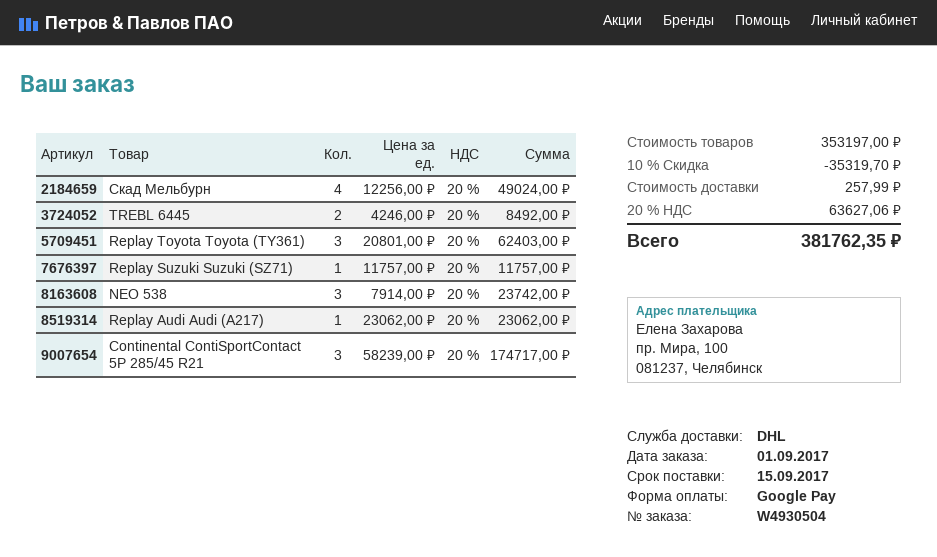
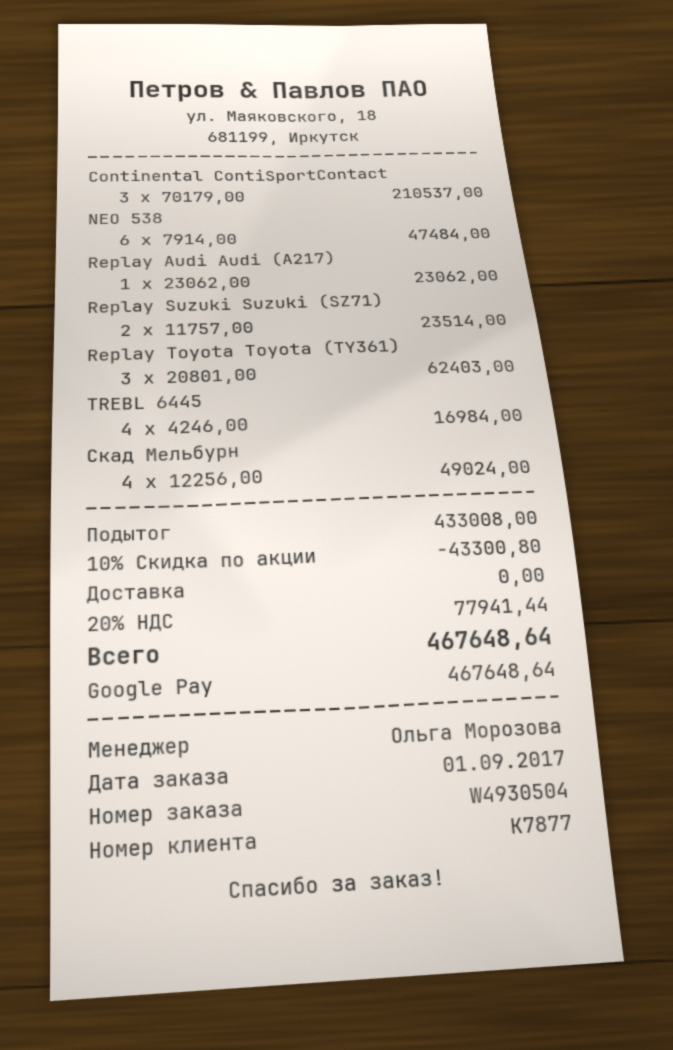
TREBL 6445: 2 x 4246.00 = 8492.00 -> 4 x 4246.00 = 16984.00
Replay Suzuki Suzuki (SZ71): 1 x 11757.00 = 11757.00 -> 2 x 11757.00 = 23514.00
NEO 538: 3 x 7914.00 = 23742.00 -> 6 x 7914.00 = 47484.00
Continental ContiSportContact 5P 285/45 R21: 3 x 58239.00 = 174717.00 -> 3 x 70179.00 = 210537.00
subtotal: 353197.00 -> 433008.00
discount: 10% = 35319.70 -> 10% = 43300.80
shipping: 257.99 -> 0.00
tax: 20% = 63627.06 -> 20% = 77941.44
total: 381762.35 -> 467648.64

